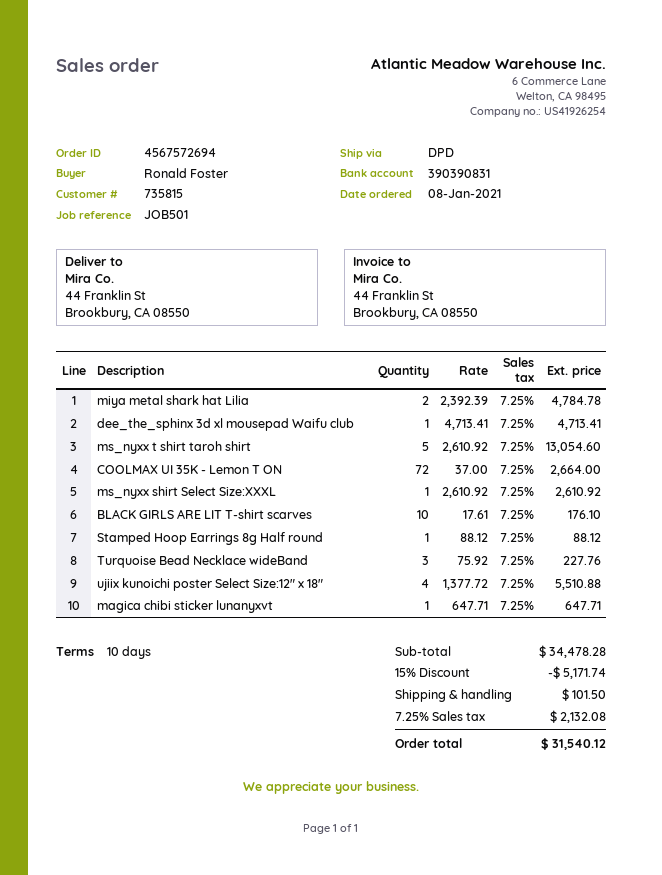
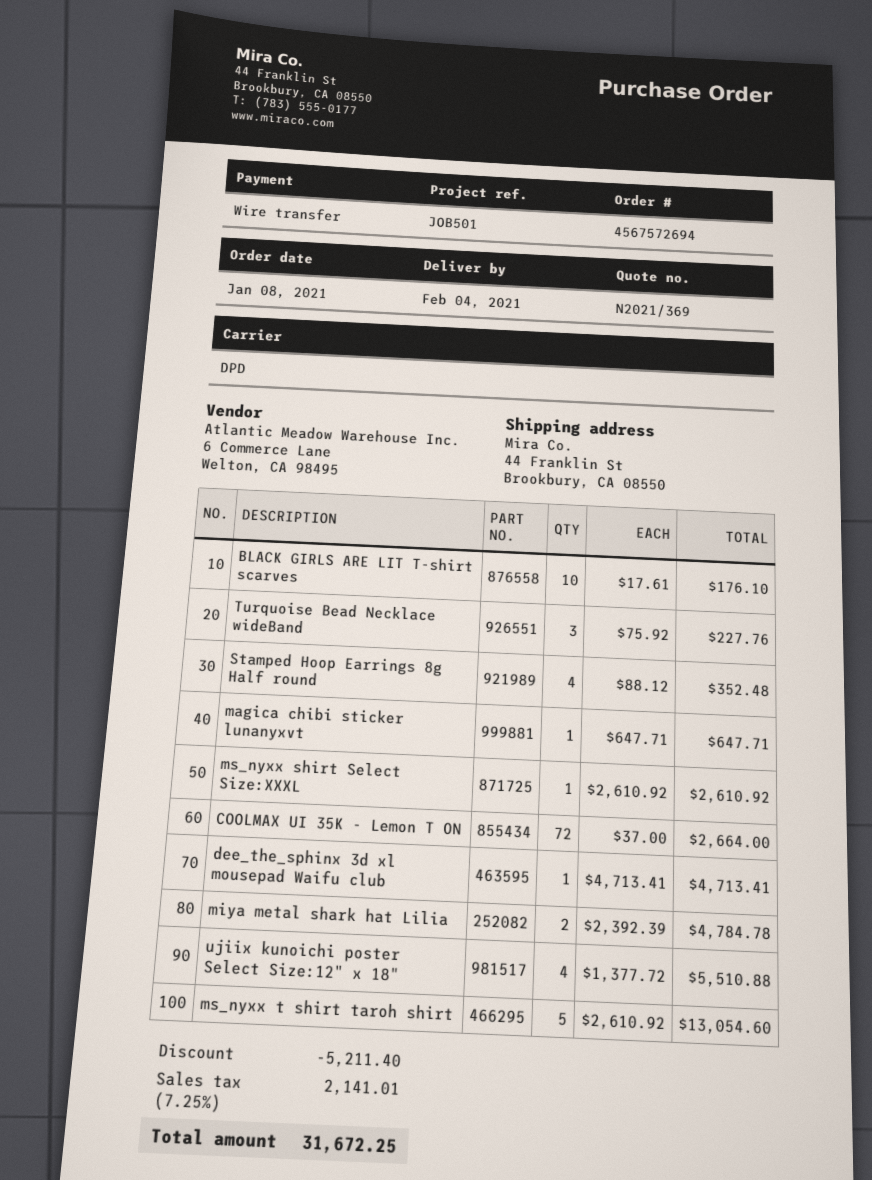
Stamped Hoop Earrings 8g Half round: 1 x 88.12 = 88.12 -> 4 x 88.12 = 352.48
discount: 5171.74 -> 5211.40
shipping: 101.50 -> none
tax: 7.25% = 2132.08 -> 7.25% = 2141.01
total: 31540.12 -> 31672.25

